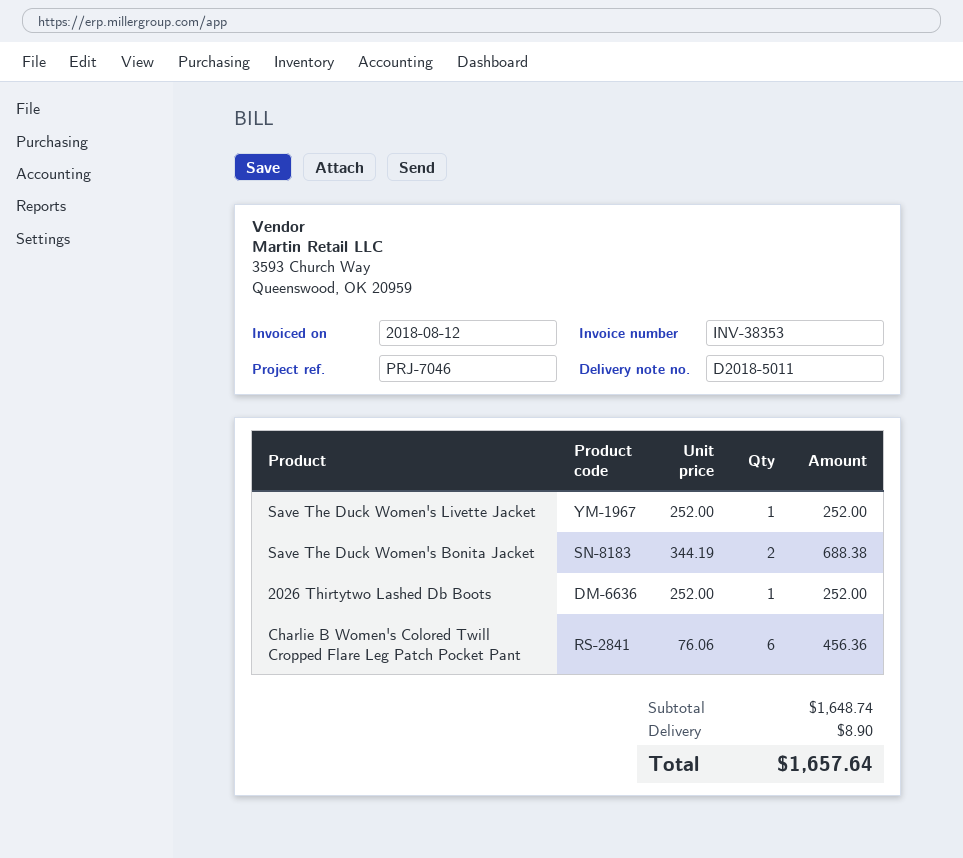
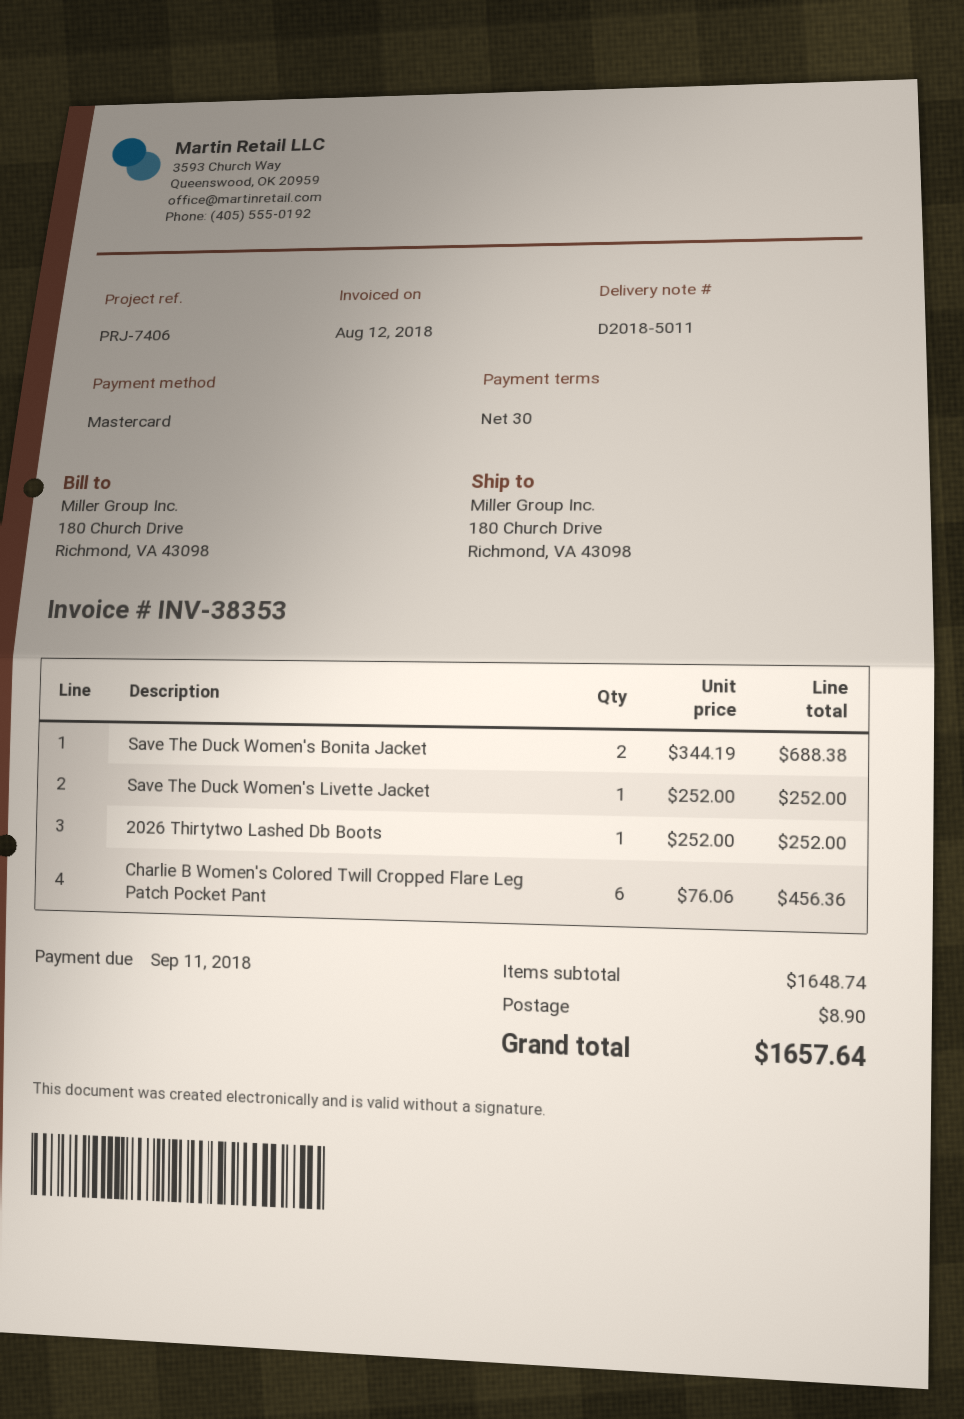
reference: PRJ-7046 -> PRJ-7406

